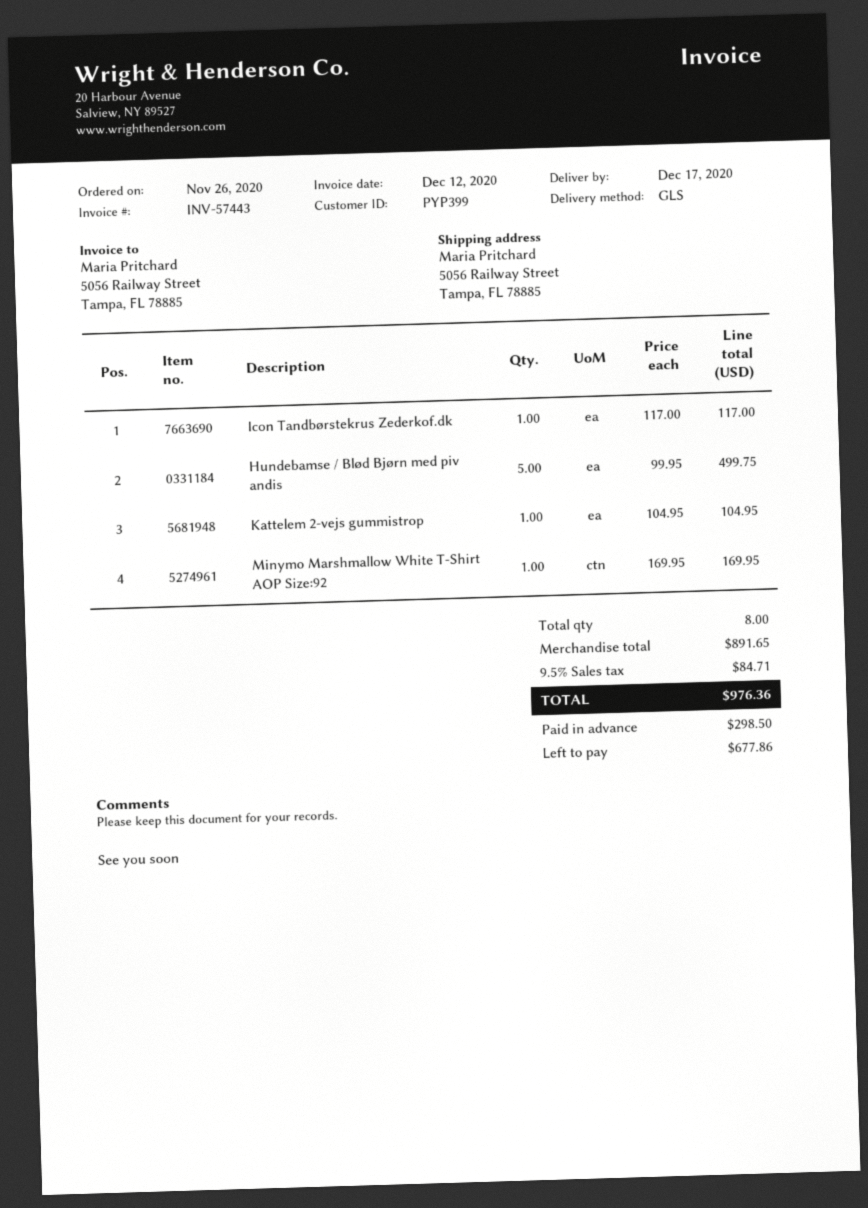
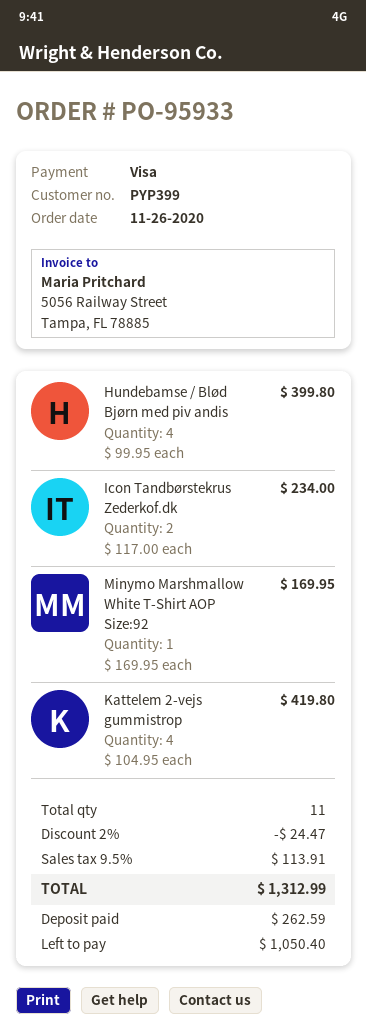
Icon Tandbørstekrus Zederkof.dk: 1 x 117.00 = 117.00 -> 2 x 117.00 = 234.00
Hundebamse / Blød Bjørn med piv andis: 5 x 99.95 = 499.75 -> 4 x 99.95 = 399.80
Kattelem 2-vejs gummistrop: 1 x 104.95 = 104.95 -> 4 x 104.95 = 419.80
total quantity: 8 -> 11
discount: none -> 2% = 24.47
tax: 9.5% = 84.71 -> 9.5% = 113.91
total: 976.36 -> 1312.99
deposit: 298.50 -> 262.59
balance: 677.86 -> 1050.40

